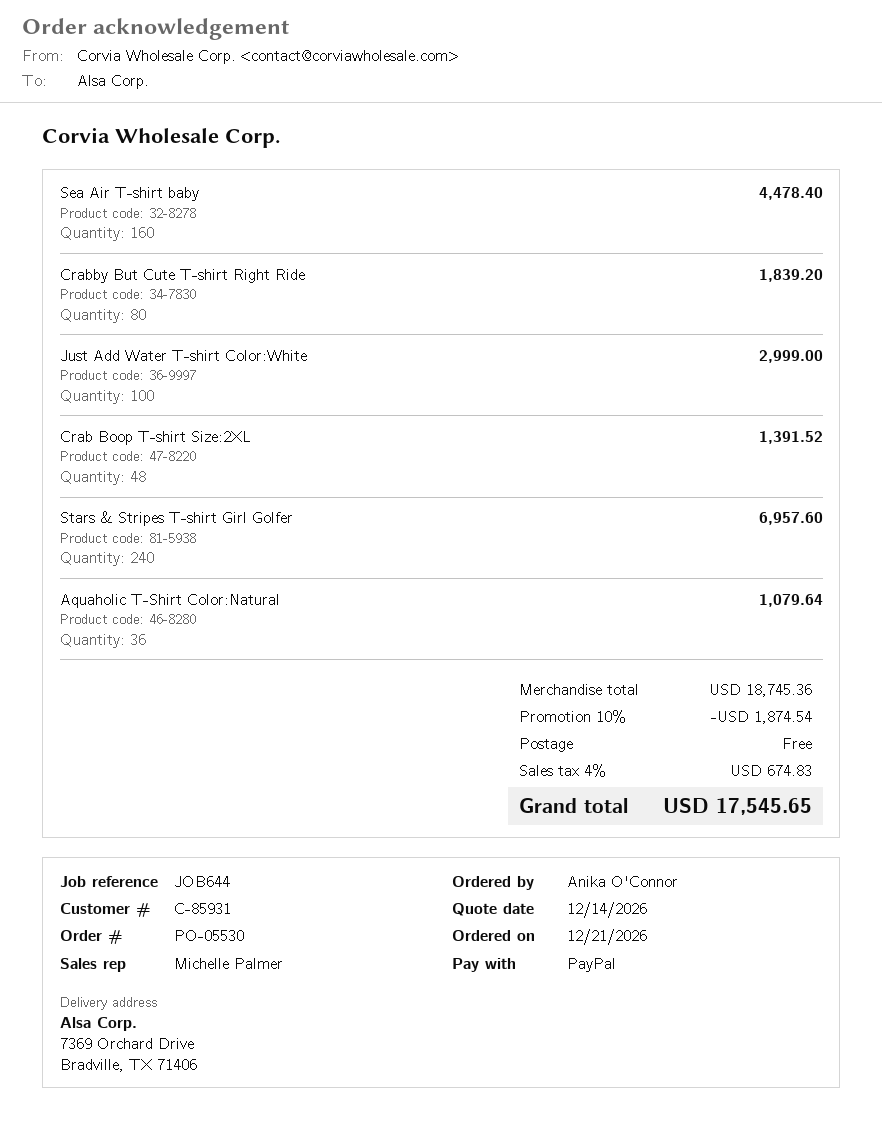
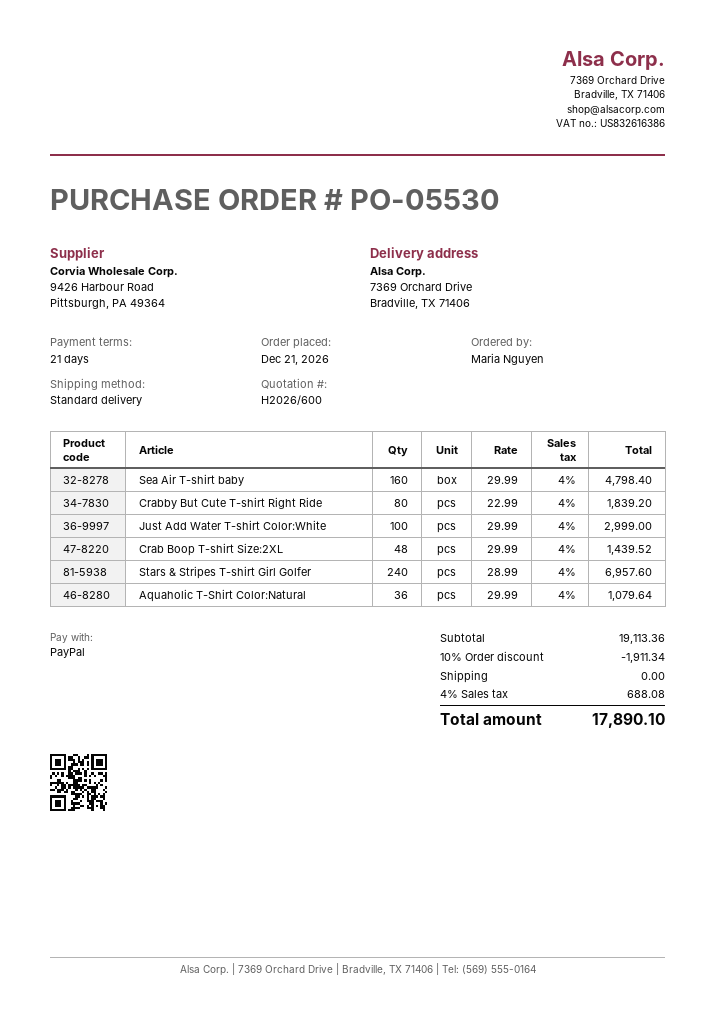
ordered by: Anika O'Connor -> Maria Nguyen
Sea Air T-shirt baby: 160 for 4478.40 -> 160 for 4798.40
Crab Boop T-shirt Size:2XL: 48 for 1391.52 -> 48 for 1439.52
subtotal: 18745.36 -> 19113.36
discount: 10% = 1874.54 -> 10% = 1911.34
tax: 4% = 674.83 -> 4% = 688.08
total: 17545.65 -> 17890.10

